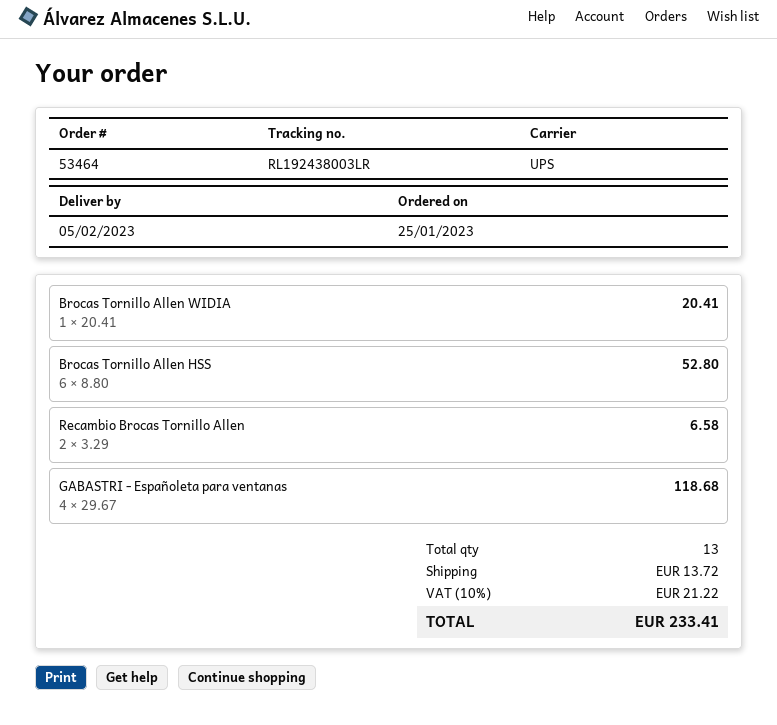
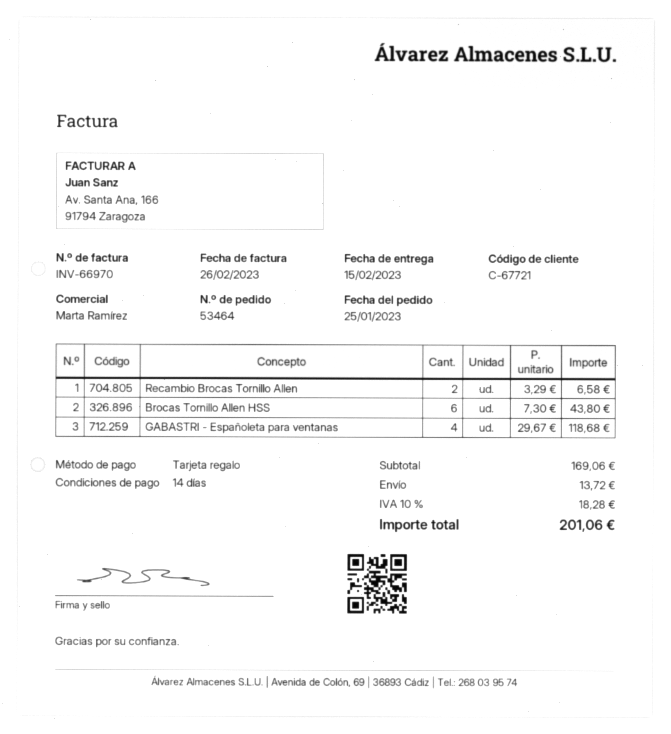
delivery date: 2023-02-05 -> 2023-02-15
Brocas Tornillo Allen WIDIA: 1 x 20.41 = 20.41 -> none
Brocas Tornillo Allen HSS: 6 x 8.80 = 52.80 -> 6 x 7.30 = 43.80
tax: 10% = 21.22 -> 10% = 18.28
total: 233.41 -> 201.06

